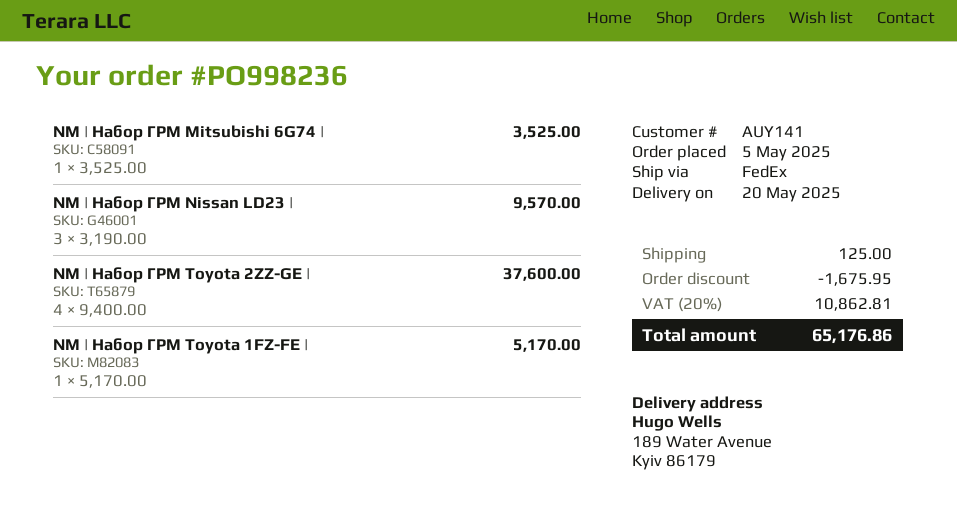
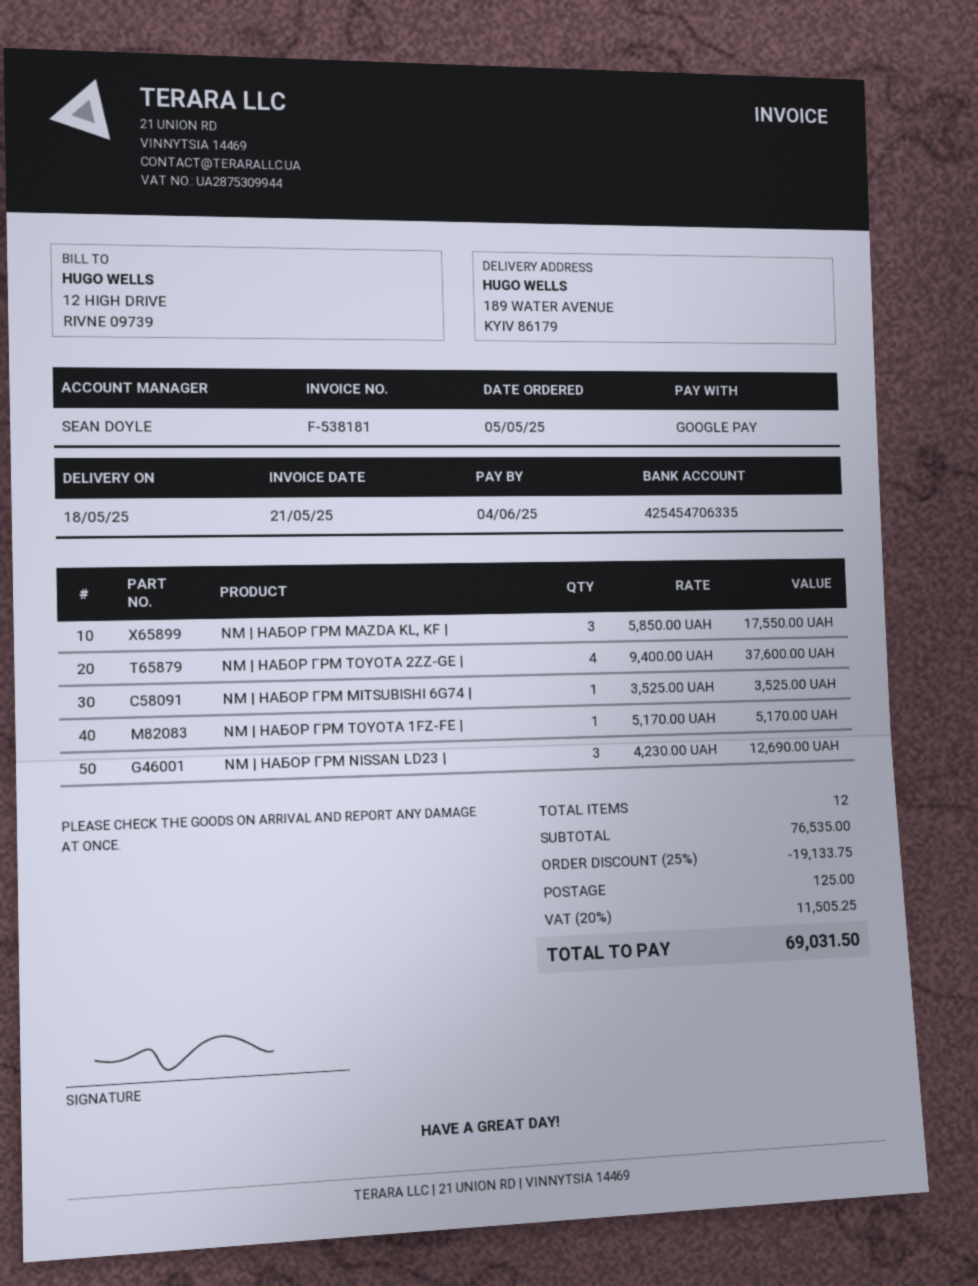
delivery date: 2025-05-20 -> 2025-05-18
NM | Набор ГРМ Nissan LD23 |: 3 x 3190.00 = 9570.00 -> 3 x 4230.00 = 12690.00
NM | НАБОР ГРМ MAZDA KL, KF |: none -> 3 x 5850.00 = 17550.00
discount: 1675.95 -> 19133.75
tax: 20% = 10862.81 -> 20% = 11505.25
total: 65176.86 -> 69031.50

